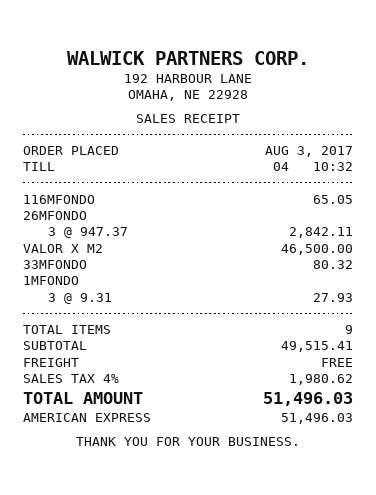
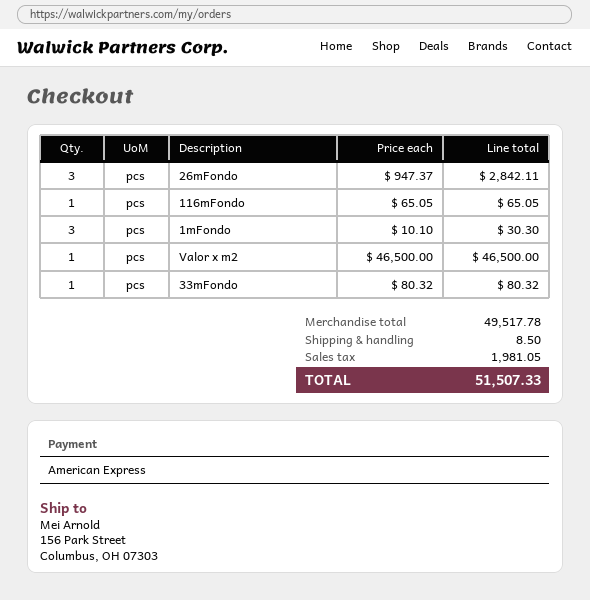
1MFONDO: 3 x 9.31 = 27.93 -> 3 x 10.10 = 30.30
subtotal: 49515.41 -> 49517.78
shipping: 0.00 -> 8.50
tax: 1980.62 -> 1981.05
total: 51496.03 -> 51507.33

